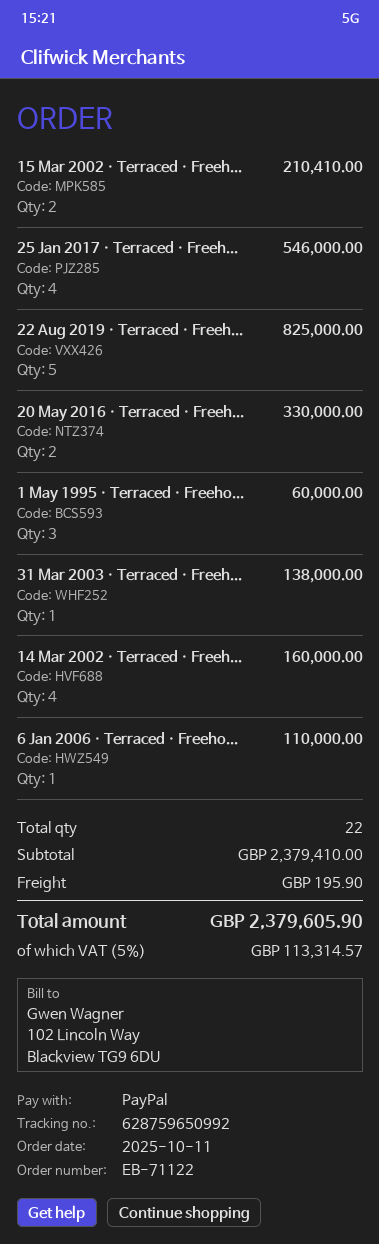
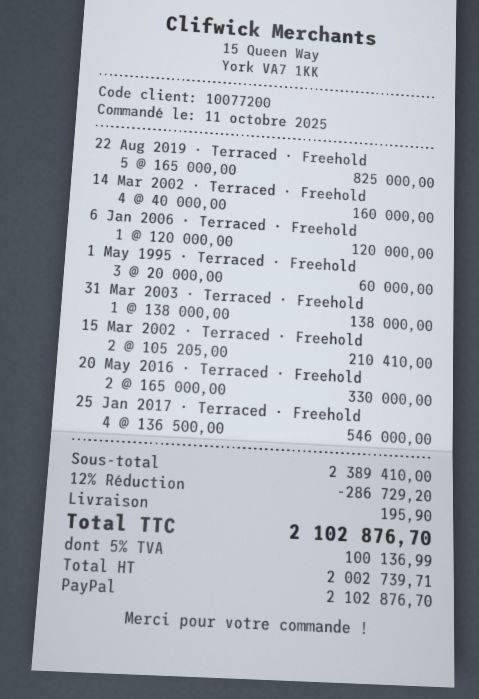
6 Jan 2006 · Terraced · Freeho...: 1 for 110000.00 -> 1 for 120000.00
subtotal: 2379410.00 -> 2389410.00
discount: none -> 12% = 286729.20
tax: 5% = 113314.57 -> 5% = 100136.99
total: 2379605.90 -> 2102876.70

